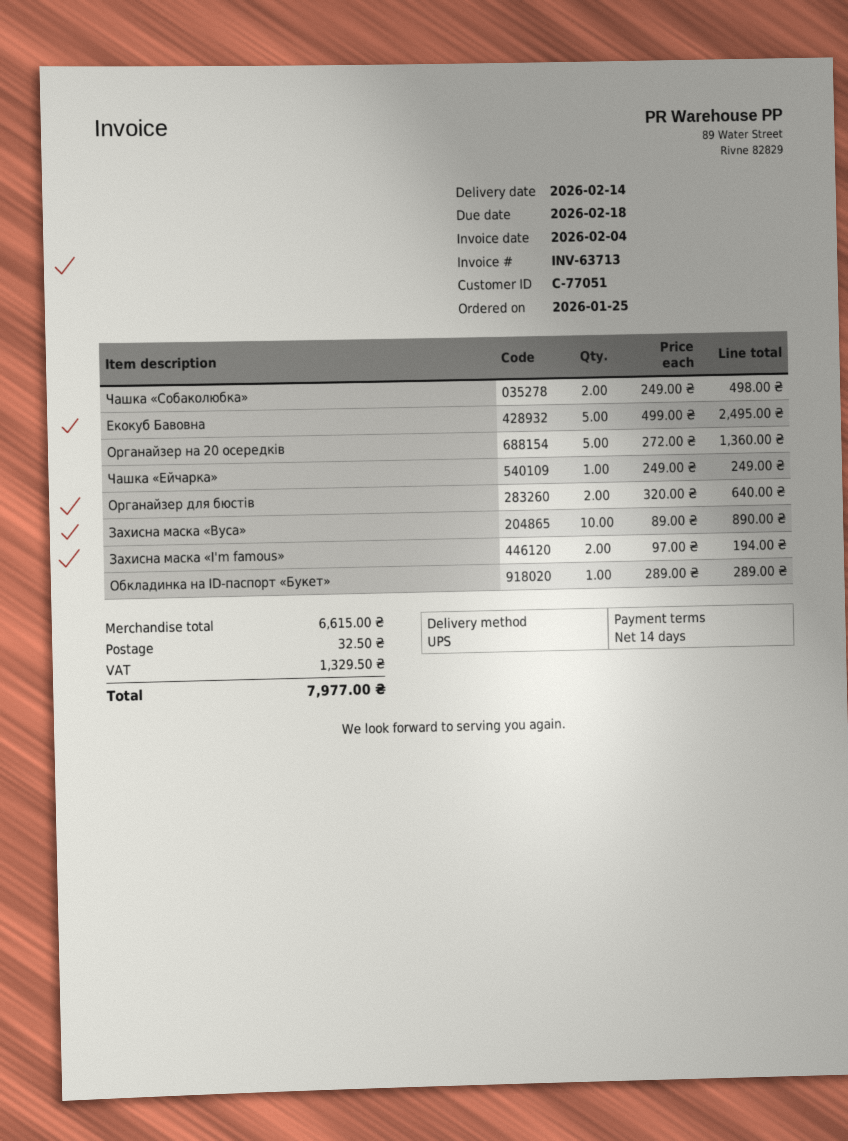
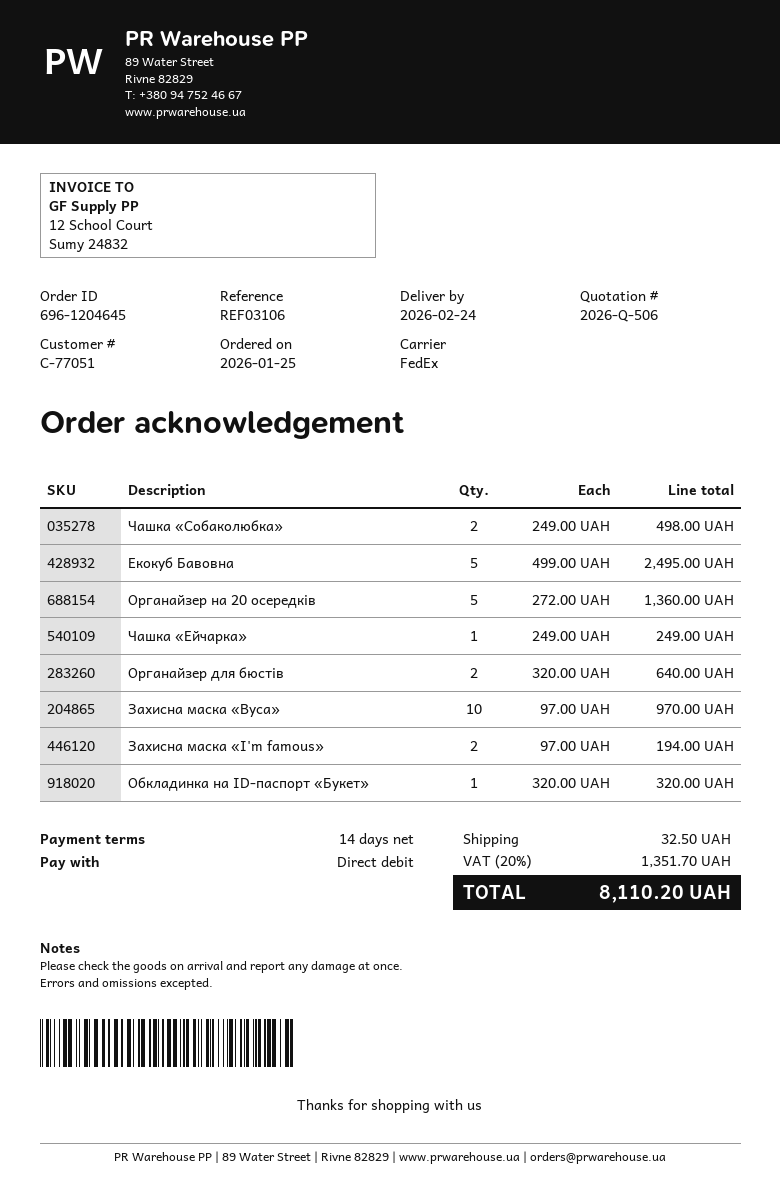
delivery date: 2026-02-14 -> 2026-02-24
shipping method: UPS -> FedEx
Захисна маска «Вуса»: 10 x 89.00 = 890.00 -> 10 x 97.00 = 970.00
Обкладинка на ID-паспорт «Букет»: 1 x 289.00 = 289.00 -> 1 x 320.00 = 320.00
tax: 1329.50 -> 1351.70
total: 7977.00 -> 8110.20

